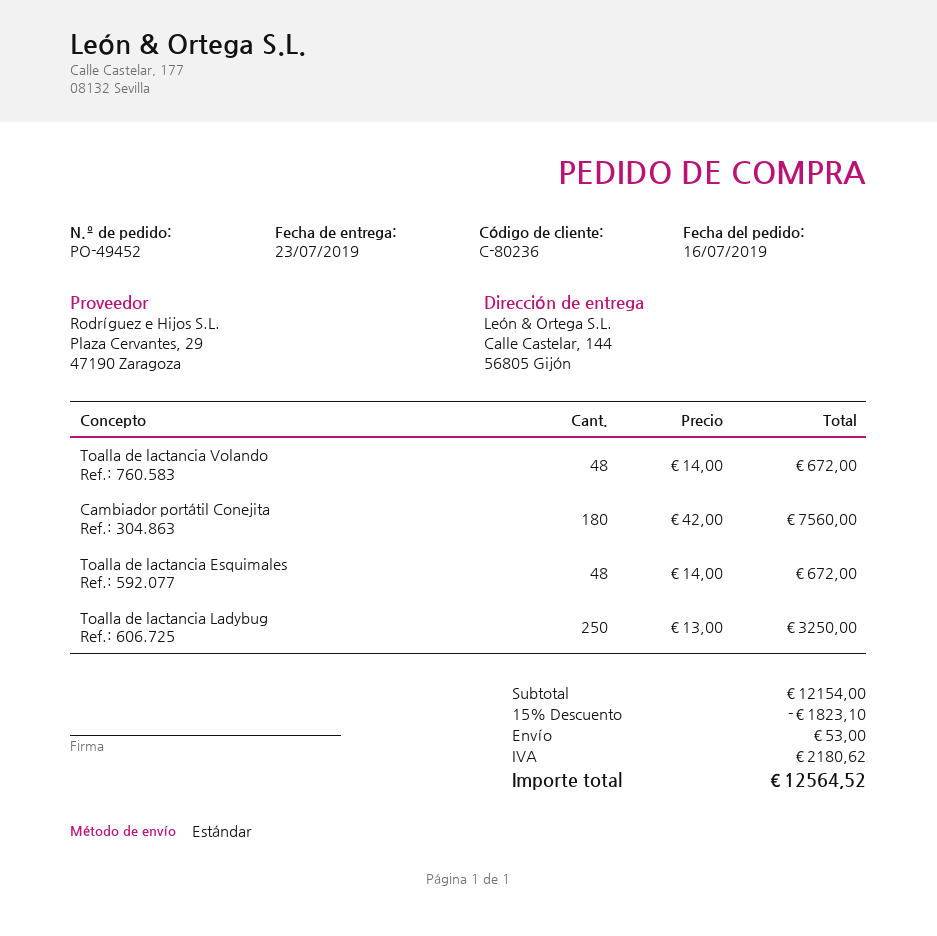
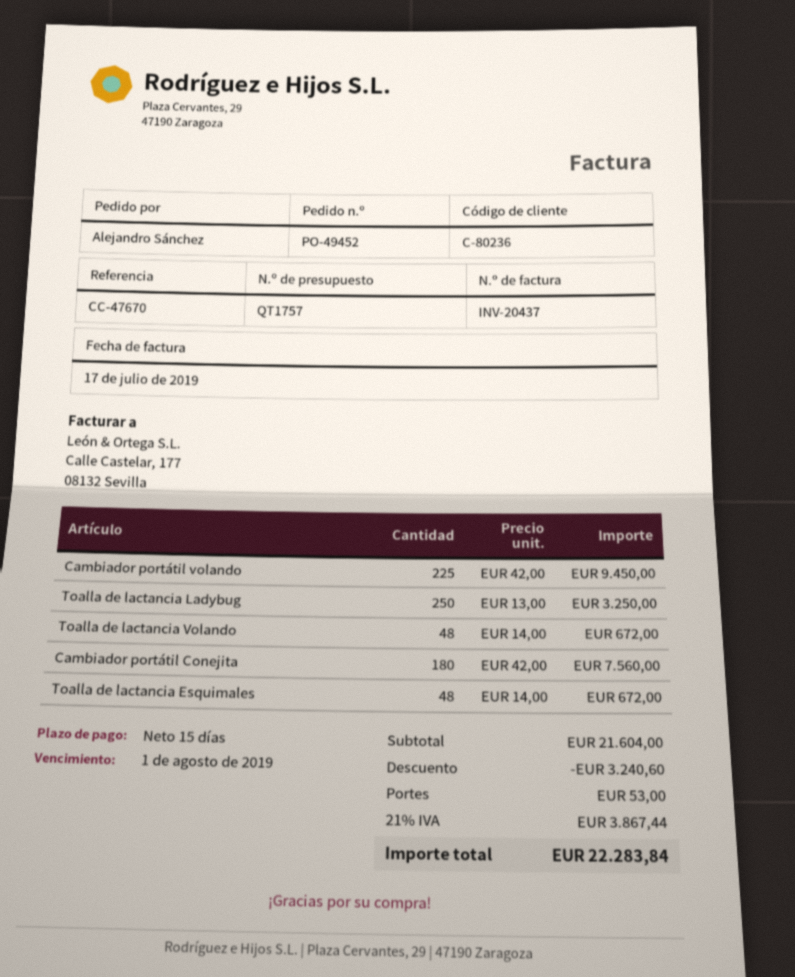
Cambiador portátil volando: none -> 225 x 42.00 = 9450.00
subtotal: 12154.00 -> 21604.00
discount: 1823.10 -> 3240.60
tax: 2180.62 -> 3867.44
total: 12564.52 -> 22283.84

